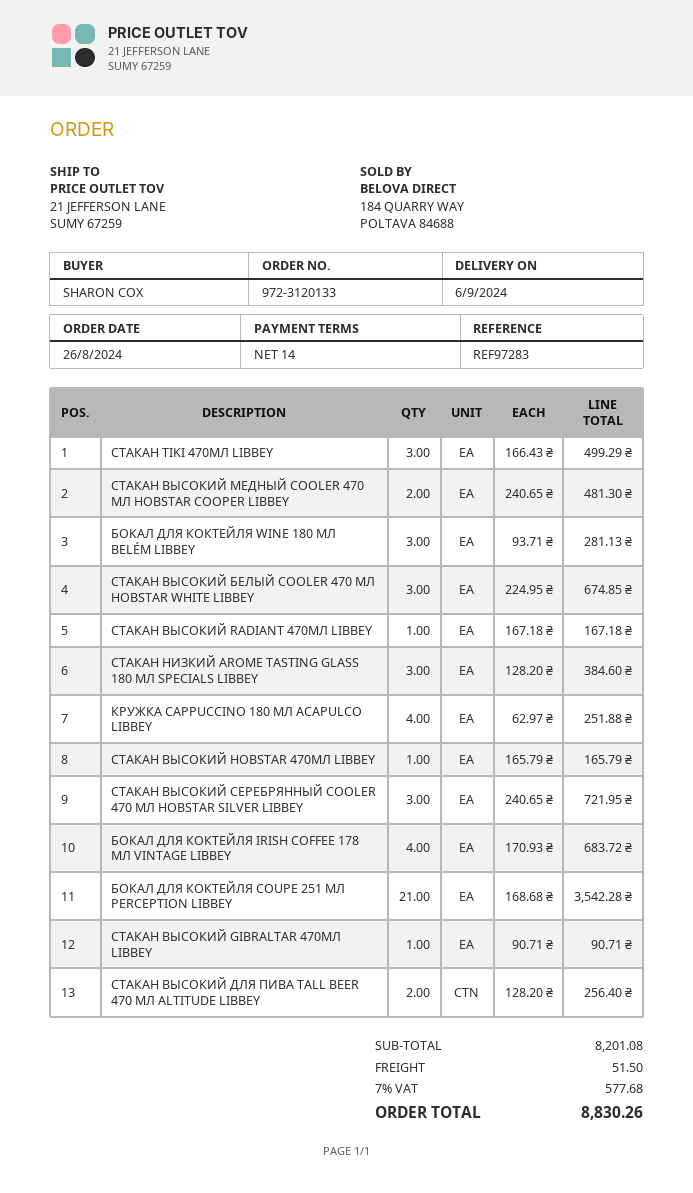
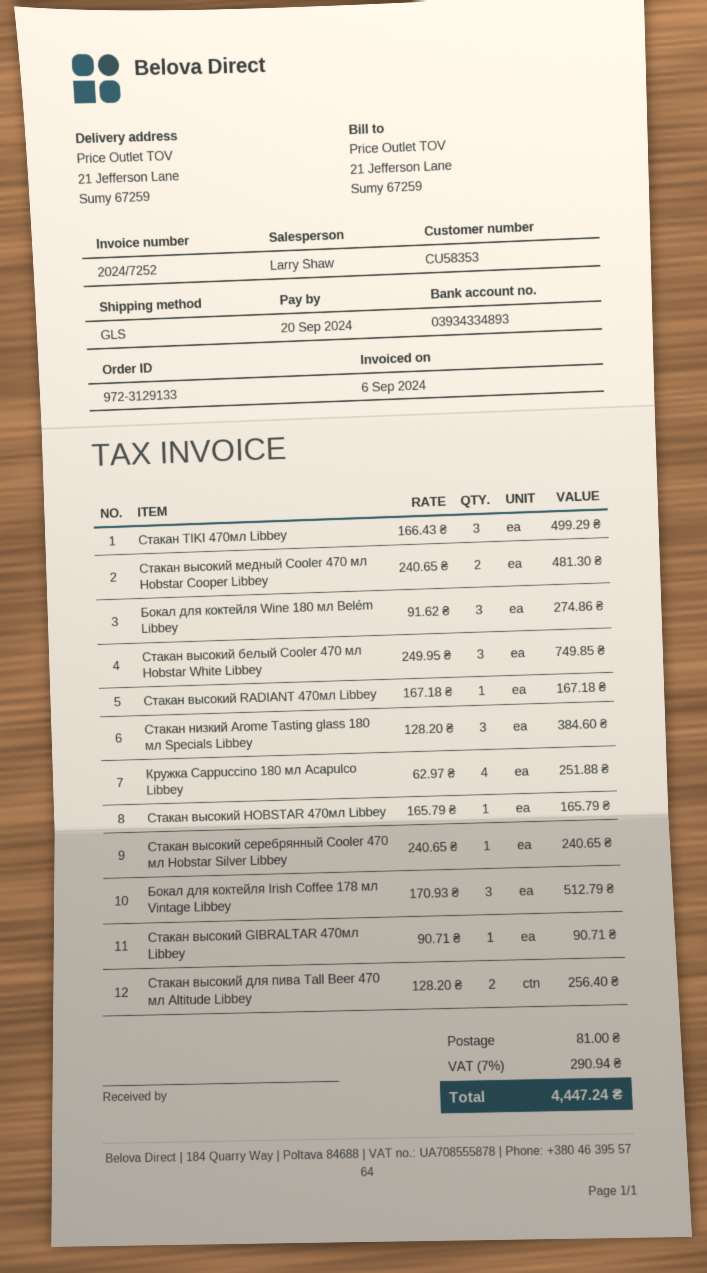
order number: 972-3120133 -> 972-3129133
БОКАЛ ДЛЯ КОКТЕЙЛЯ WINE 180 МЛ BELÉM LIBBEY: 3 x 93.71 = 281.13 -> 3 x 91.62 = 274.86
СТАКАН ВЫСОКИЙ БЕЛЫЙ COOLER 470 МЛ HOBSTAR WHITE LIBBEY: 3 x 224.95 = 674.85 -> 3 x 249.95 = 749.85
СТАКАН ВЫСОКИЙ СЕРЕБРЯННЫЙ COOLER 470 МЛ HOBSTAR SILVER LIBBEY: 3 x 240.65 = 721.95 -> 1 x 240.65 = 240.65
БОКАЛ ДЛЯ КОКТЕЙЛЯ IRISH COFFEE 178 МЛ VINTAGE LIBBEY: 4 x 170.93 = 683.72 -> 3 x 170.93 = 512.79
БОКАЛ ДЛЯ КОКТЕЙЛЯ COUPE 251 МЛ PERCEPTION LIBBEY: 21 x 168.68 = 3542.28 -> none
shipping: 51.50 -> 81.00
tax: 7% = 577.68 -> 7% = 290.94
total: 8830.26 -> 4447.24

